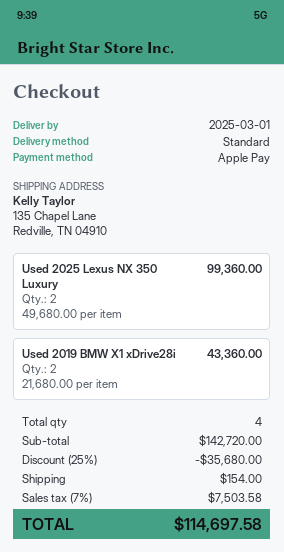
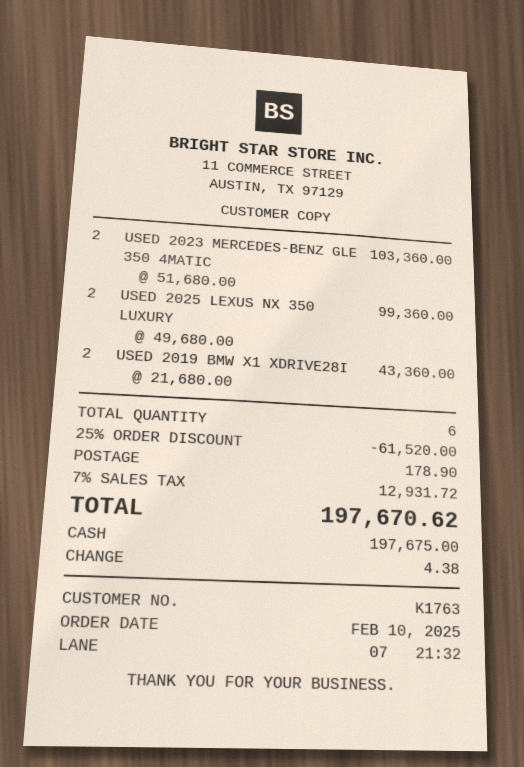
payment method: Apple Pay -> cash
USED 2023 MERCEDES-BENZ GLE 350 4MATIC: none -> 2 x 51680.00 = 103360.00
total quantity: 4 -> 6
discount: 25% = 35680.00 -> 25% = 61520.00
shipping: 154.00 -> 178.90
tax: 7% = 7503.58 -> 7% = 12931.72
total: 114697.58 -> 197670.62

